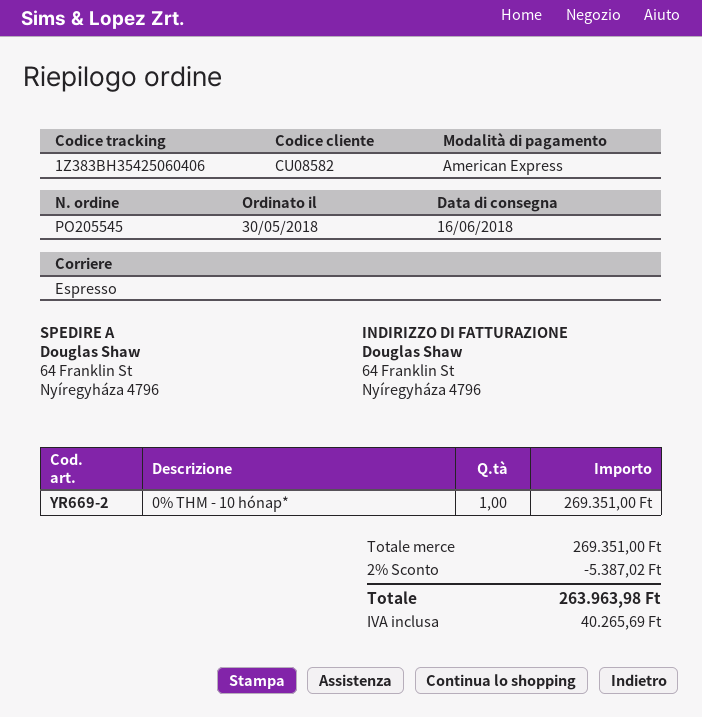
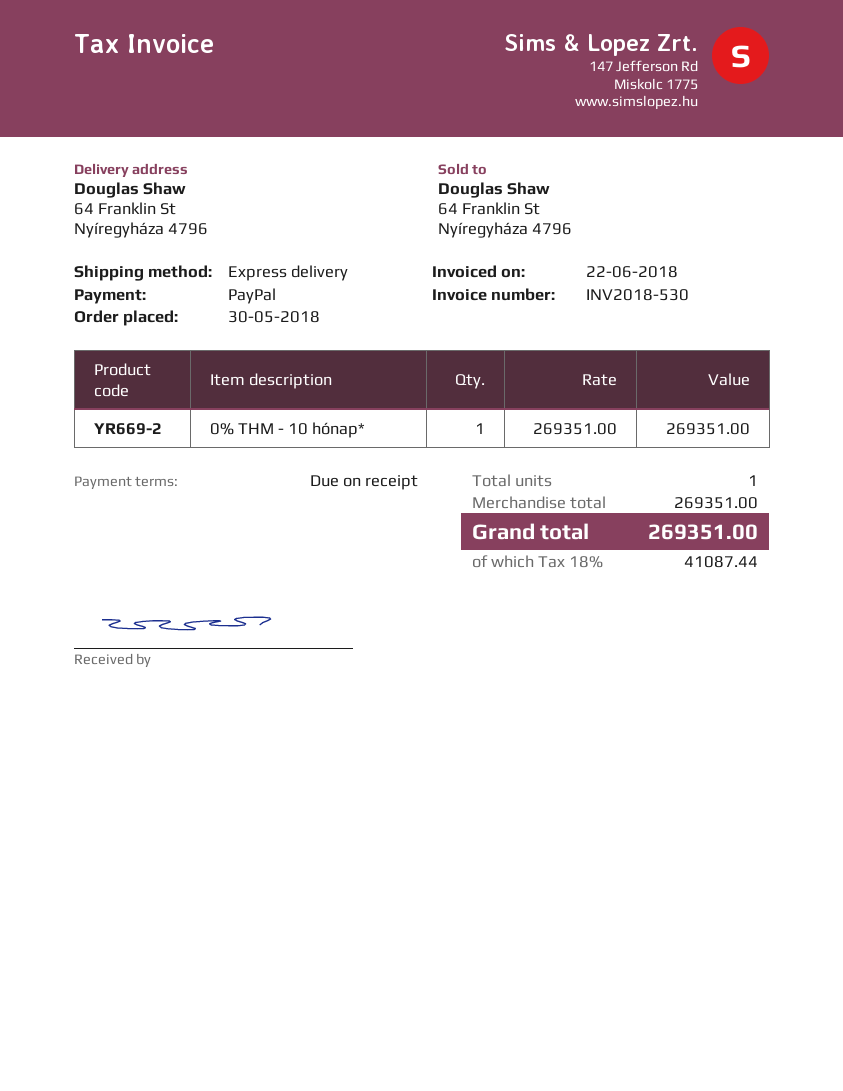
payment method: American Express -> PayPal
discount: 2% = 5387.02 -> none
tax: 40265.69 -> 41087.44
total: 263963.98 -> 269351.00

